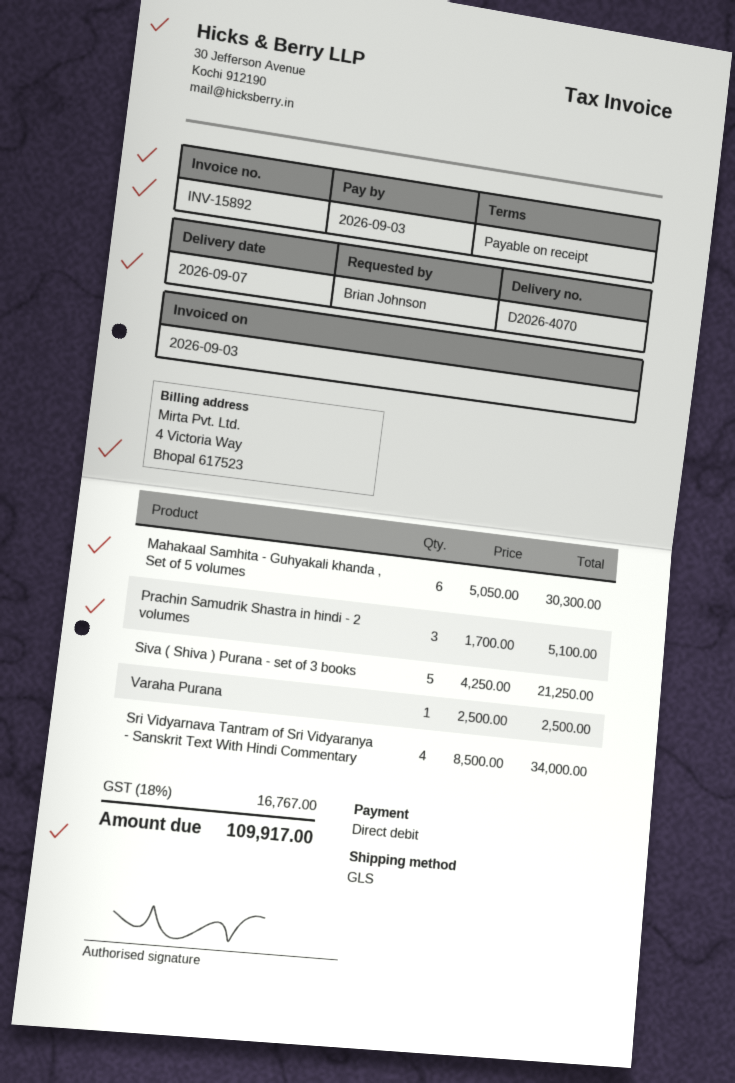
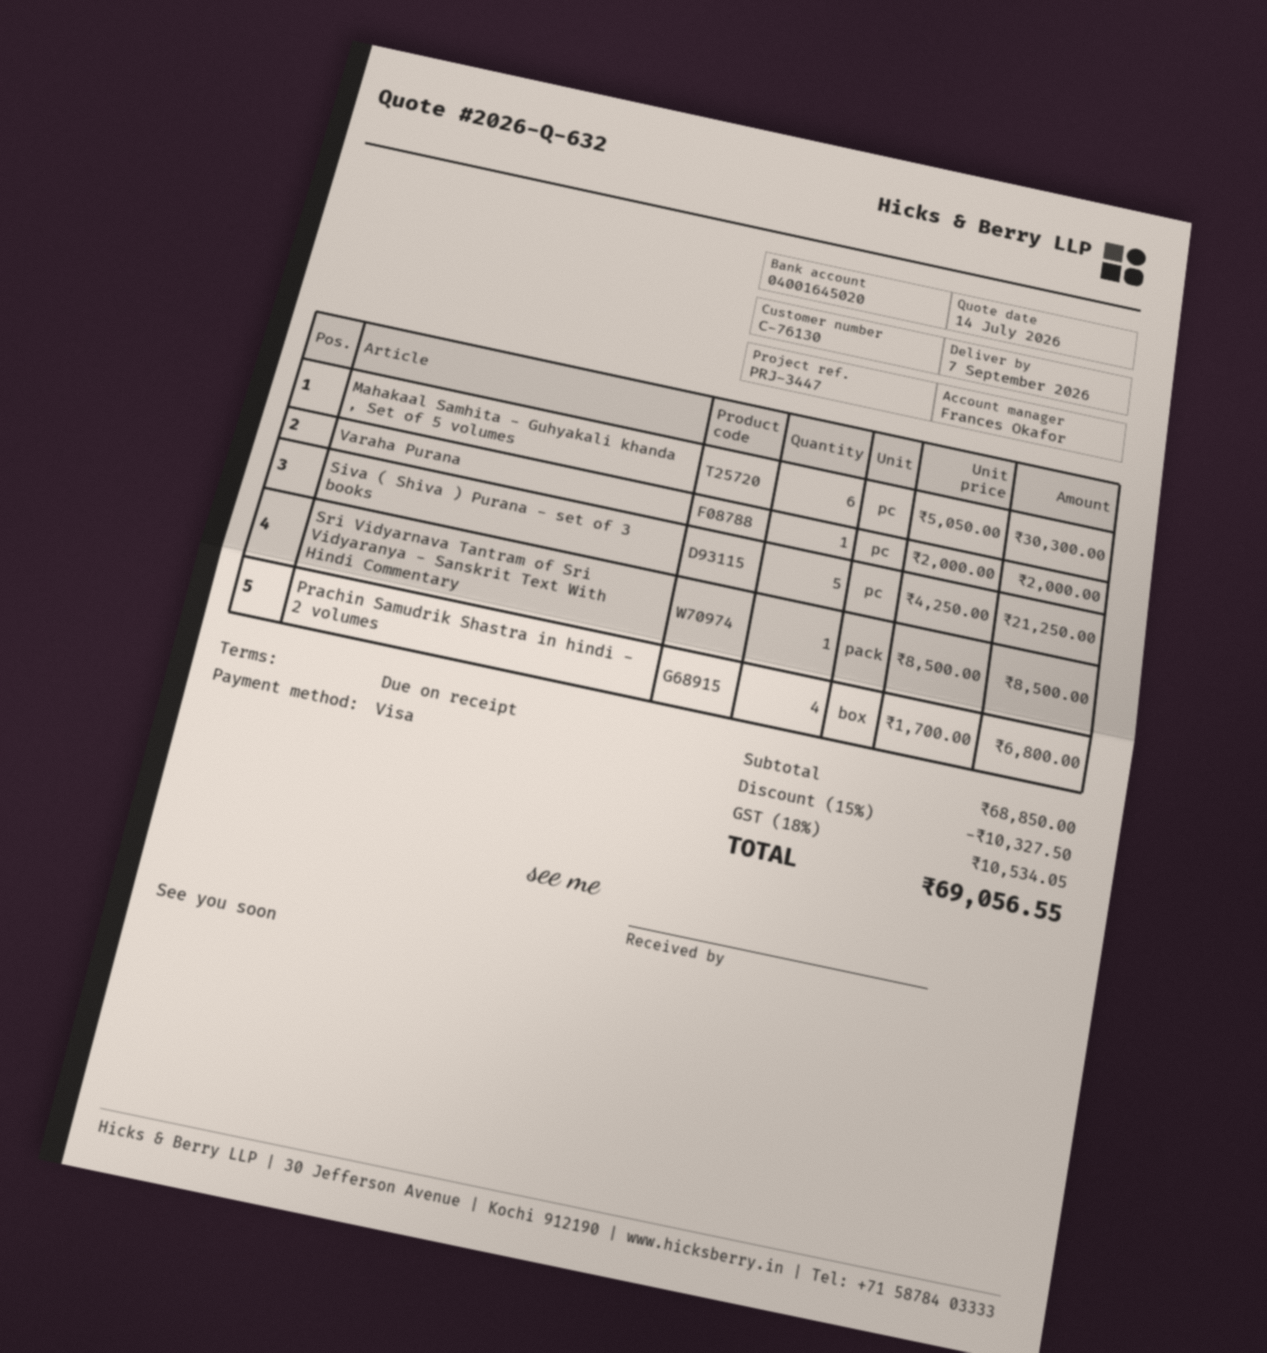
payment method: direct debit -> Visa
Prachin Samudrik Shastra in hindi - 2 volumes: 3 x 1700.00 = 5100.00 -> 4 x 1700.00 = 6800.00
Varaha Purana: 1 x 2500.00 = 2500.00 -> 1 x 2000.00 = 2000.00
Sri Vidyarnava Tantram of Sri Vidyaranya - Sanskrit Text With Hindi Commentary: 4 x 8500.00 = 34000.00 -> 1 x 8500.00 = 8500.00
discount: none -> 15% = 10327.50
tax: 18% = 16767.00 -> 18% = 10534.05
total: 109917.00 -> 69056.55

